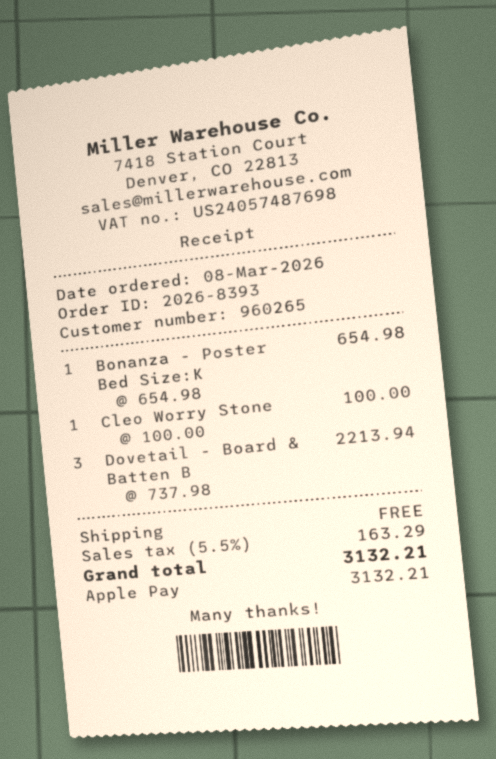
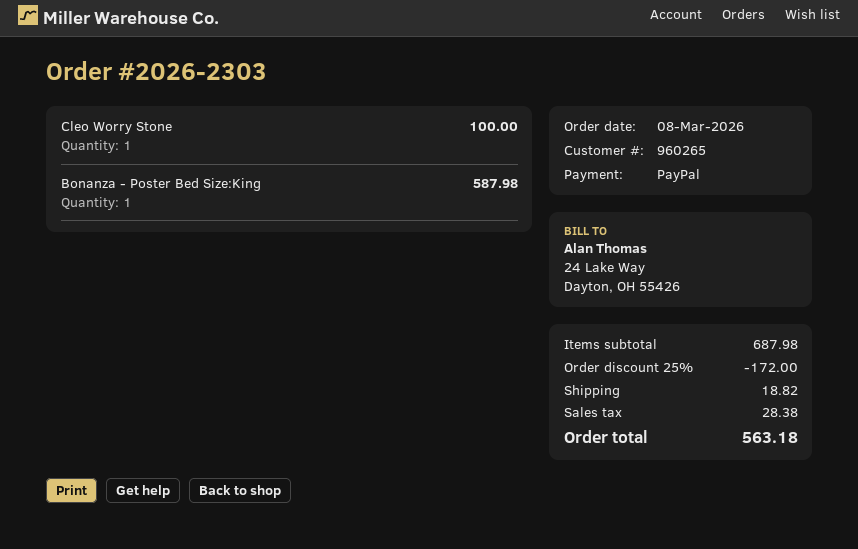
order number: 2026-8393 -> 2026-2303
payment method: Apple Pay -> PayPal
Bonanza - Poster Bed Size:K: 1 for 654.98 -> 1 for 587.98
Dovetail - Board & Batten B: 3 for 2213.94 -> none
discount: none -> 25% = 172.00
shipping: 0.00 -> 18.82
tax: 163.29 -> 28.38
total: 3132.21 -> 563.18

